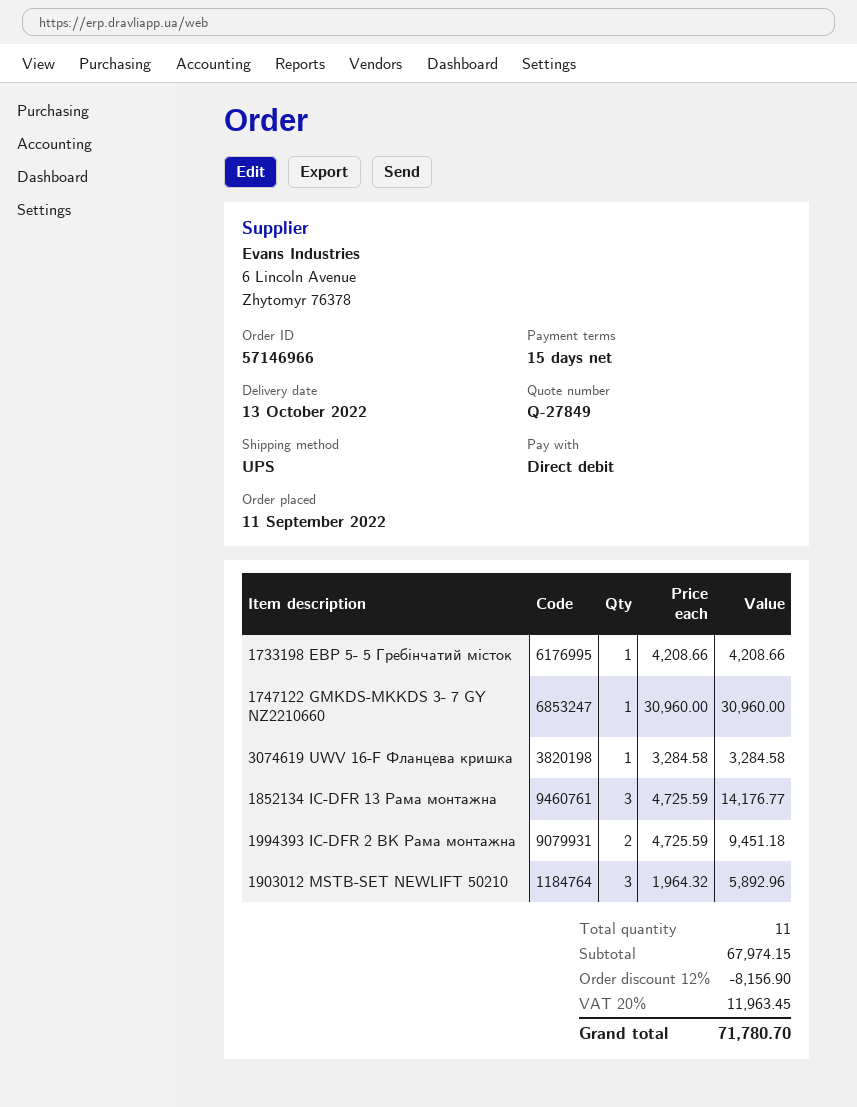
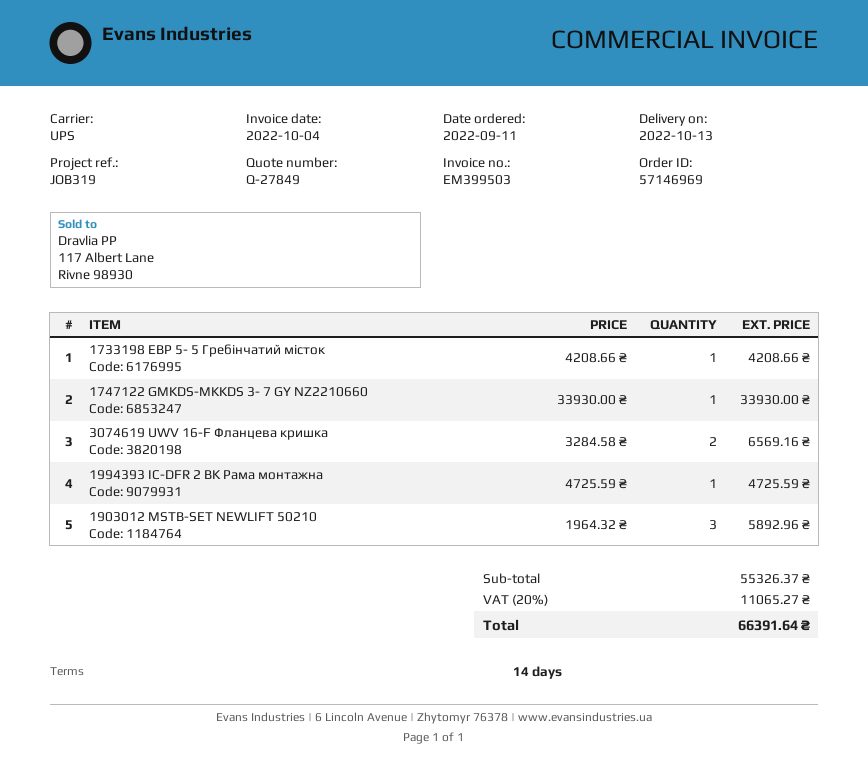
order number: 57146966 -> 57146969
payment terms: 15 days -> 14 days
1747122 GMKDS-MKKDS 3- 7 GY NZ2210660: 1 x 30960.00 = 30960.00 -> 1 x 33930.00 = 33930.00
3074619 UWV 16-F Фланцева кришка: 1 x 3284.58 = 3284.58 -> 2 x 3284.58 = 6569.16
1852134 IC-DFR 13 Рама монтажна: 3 x 4725.59 = 14176.77 -> none
1994393 IC-DFR 2 BK Рама монтажна: 2 x 4725.59 = 9451.18 -> 1 x 4725.59 = 4725.59
subtotal: 67974.15 -> 55326.37
discount: 12% = 8156.90 -> none
tax: 20% = 11963.45 -> 20% = 11065.27
total: 71780.70 -> 66391.64

